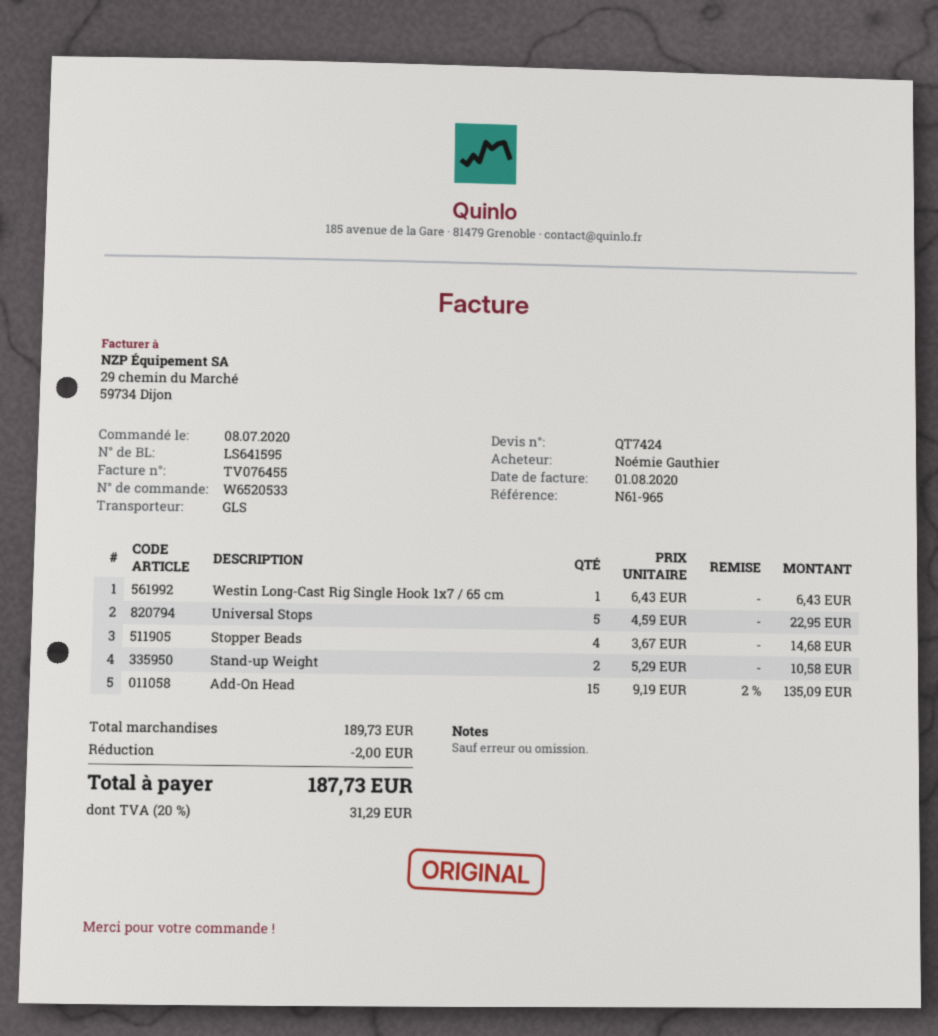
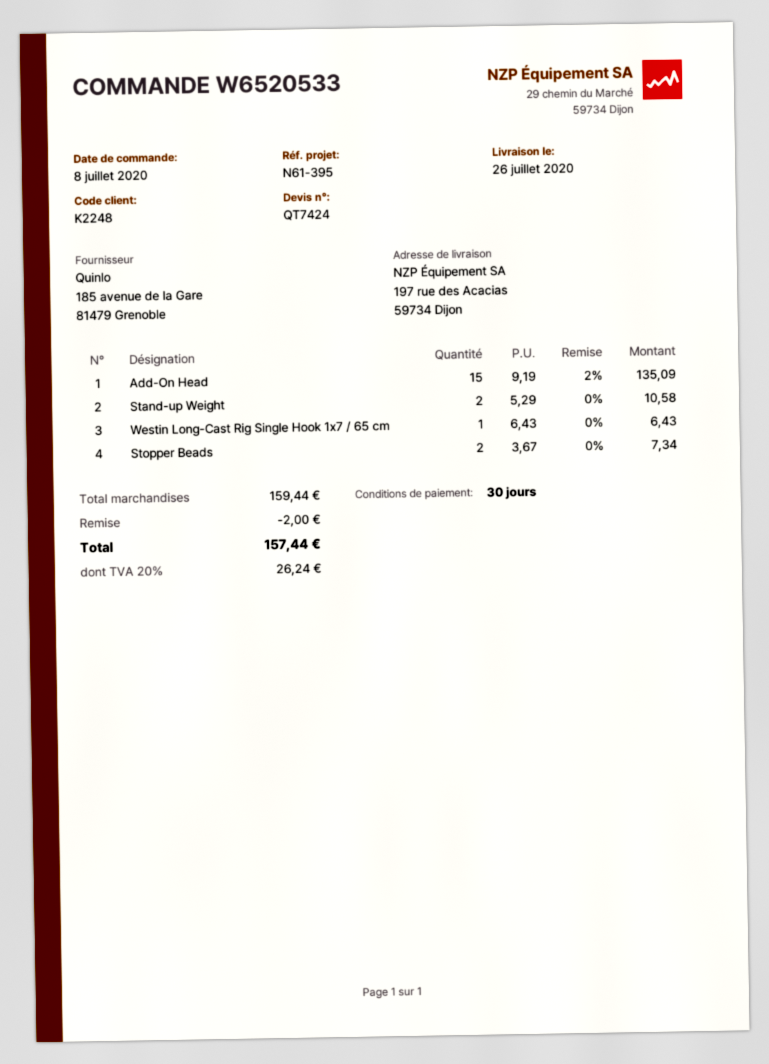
reference: N61-965 -> N61-395
Universal Stops: 5 x 4.59 = 22.95 -> none
Stopper Beads: 4 x 3.67 = 14.68 -> 2 x 3.67 = 7.34
subtotal: 189.73 -> 159.44
tax: 20% = 31.29 -> 20% = 26.24
total: 187.73 -> 157.44

